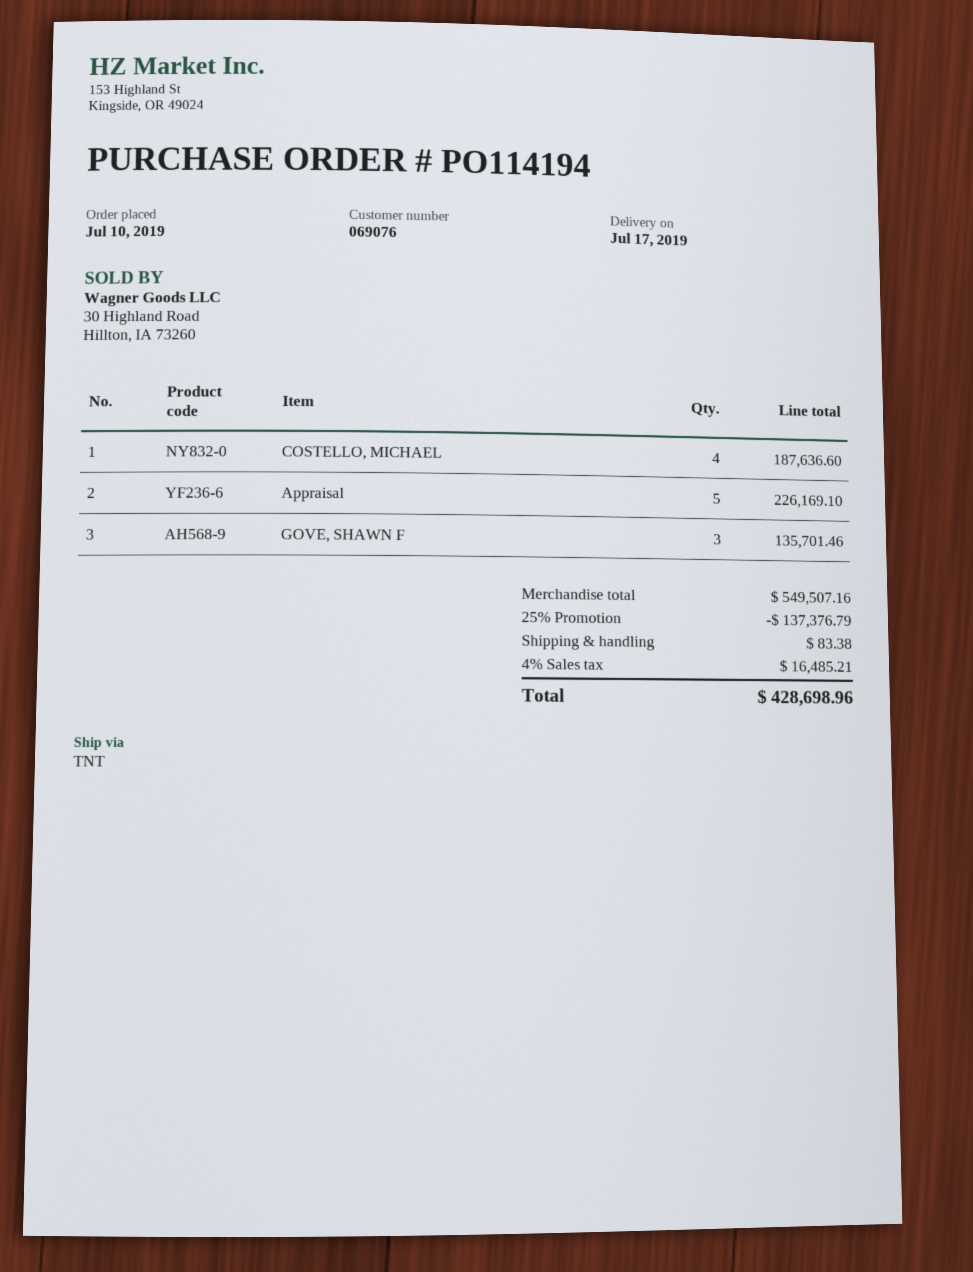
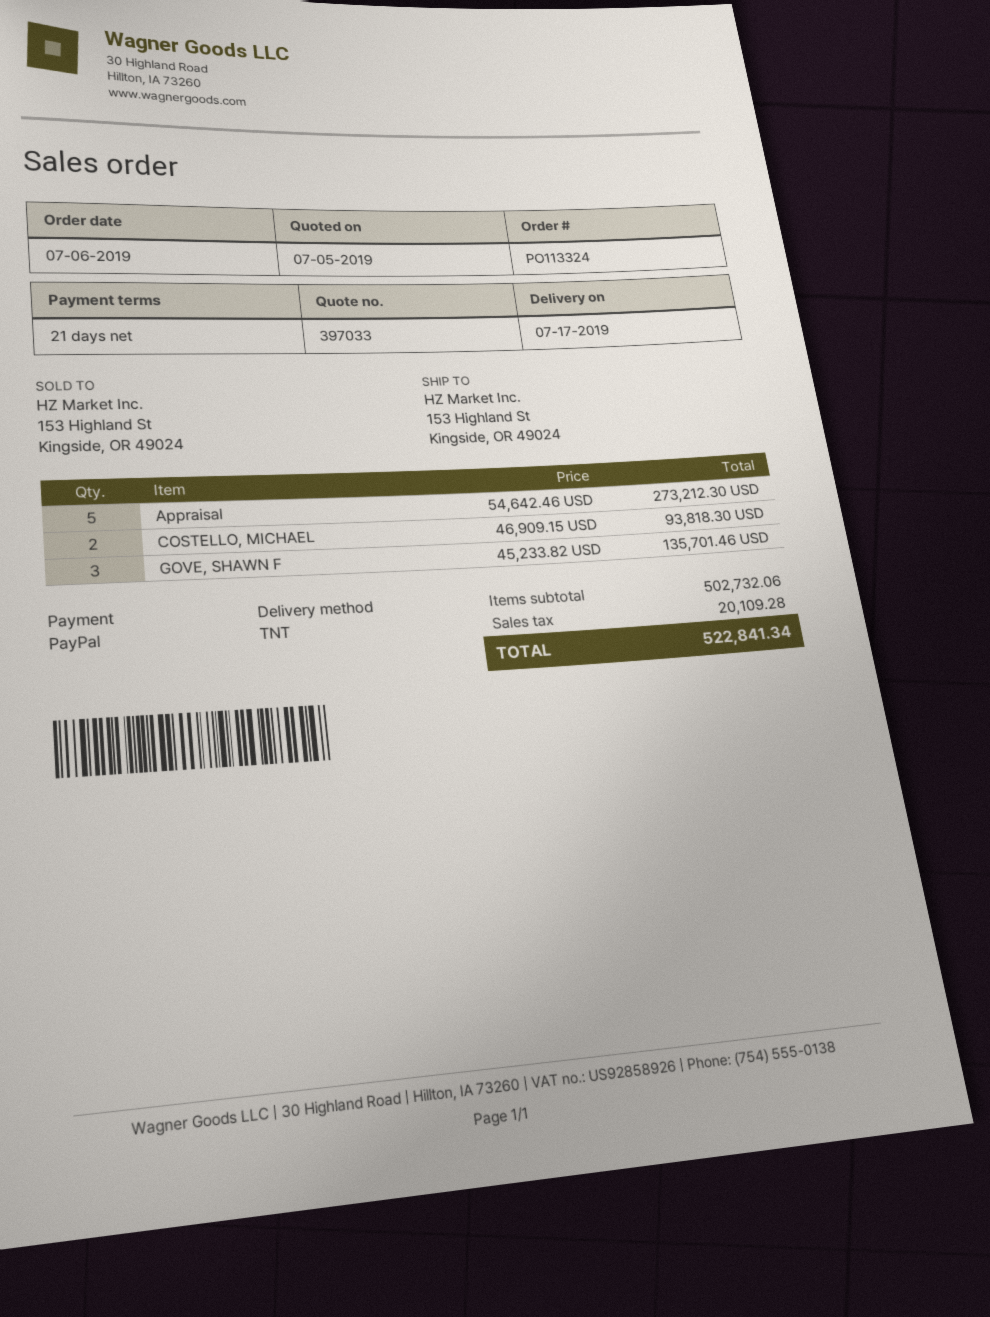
order number: PO114194 -> PO113324
order date: 2019-07-10 -> 2019-07-06
COSTELLO, MICHAEL: 4 for 187636.60 -> 2 for 93818.30
Appraisal: 5 for 226169.10 -> 5 for 273212.30
subtotal: 549507.16 -> 502732.06
discount: 25% = 137376.79 -> none
shipping: 83.38 -> none
tax: 16485.21 -> 20109.28
total: 428698.96 -> 522841.34

